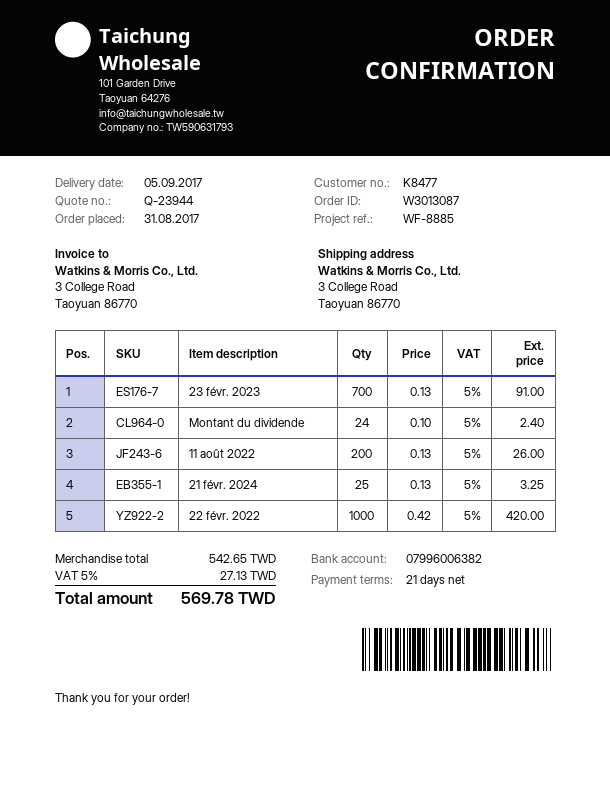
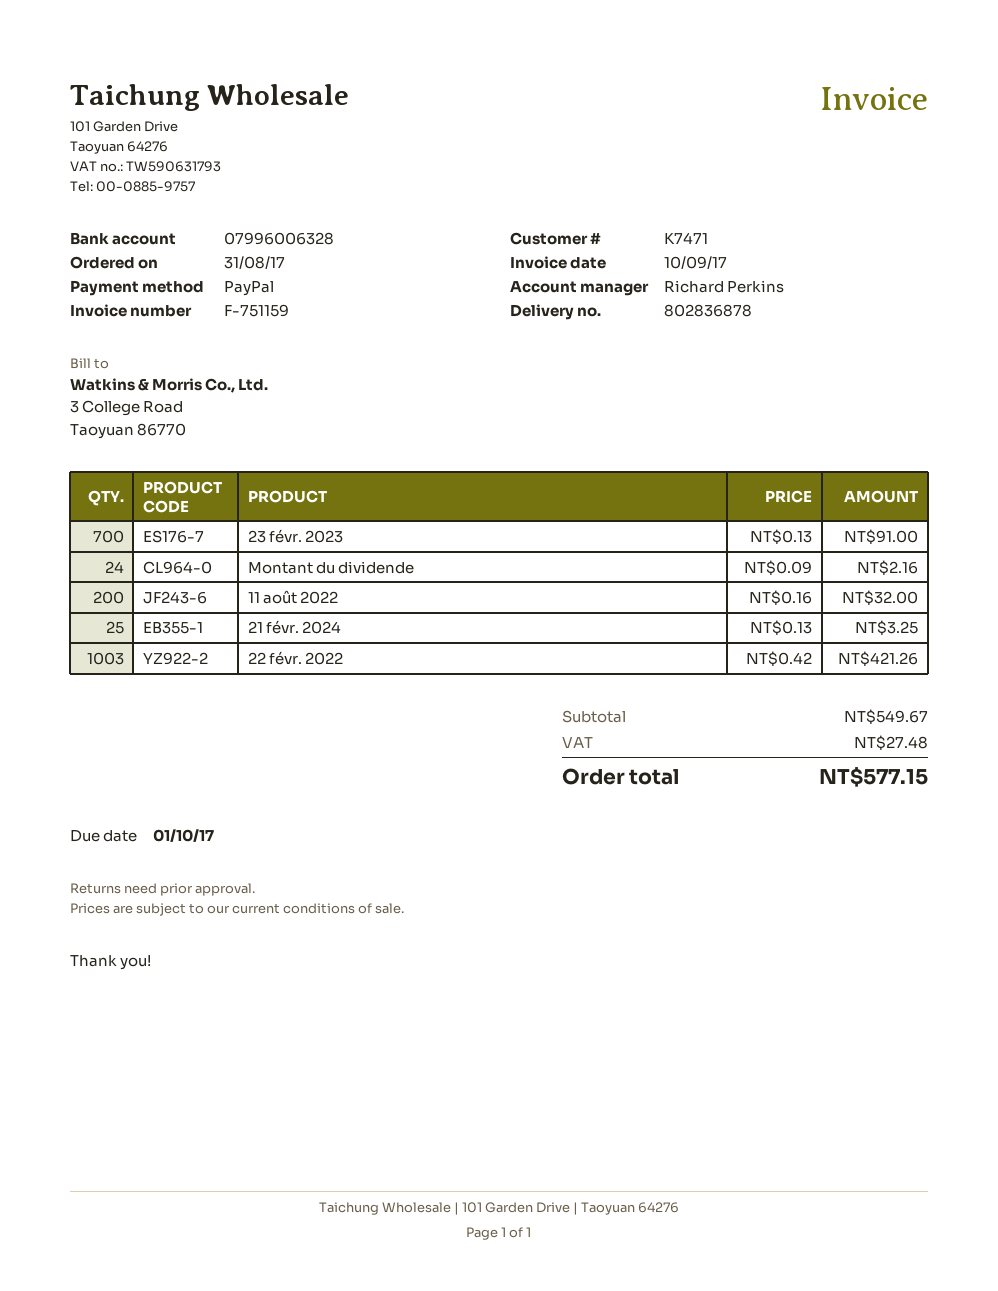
customer number: K8477 -> K7471
bank account: 07996006382 -> 07996006328
Montant du dividende: 24 x 0.10 = 2.40 -> 24 x 0.09 = 2.16
11 août 2022: 200 x 0.13 = 26.00 -> 200 x 0.16 = 32.00
22 févr. 2022: 1000 x 0.42 = 420.00 -> 1003 x 0.42 = 421.26
subtotal: 542.65 -> 549.67
tax: 27.13 -> 27.48
total: 569.78 -> 577.15

